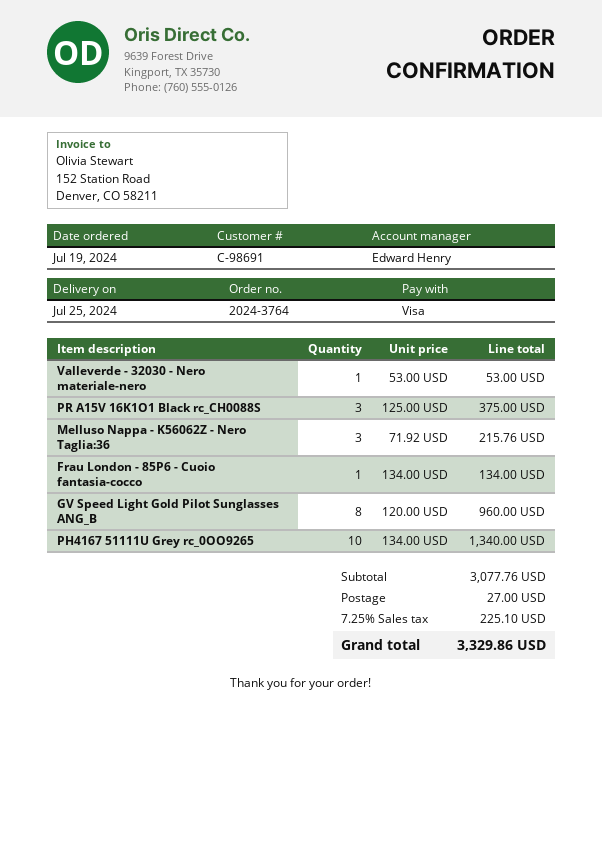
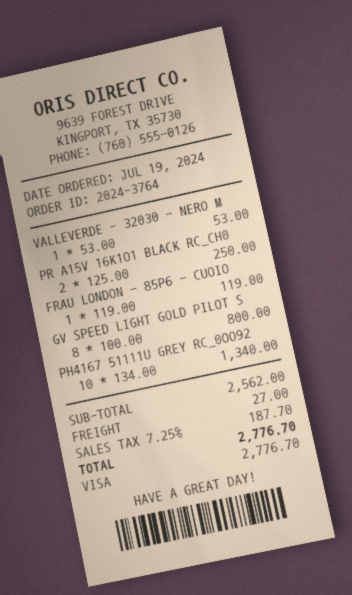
PR A15V 16K1O1 Black rc_CH0088S: 3 x 125.00 = 375.00 -> 2 x 125.00 = 250.00
Melluso Nappa - K56062Z - Nero Taglia:36: 3 x 71.92 = 215.76 -> none
Frau London - 85P6 - Cuoio fantasia-cocco: 1 x 134.00 = 134.00 -> 1 x 119.00 = 119.00
GV Speed Light Gold Pilot Sunglasses ANG_B: 8 x 120.00 = 960.00 -> 8 x 100.00 = 800.00
subtotal: 3077.76 -> 2562.00
tax: 7.25% = 225.10 -> 7.25% = 187.70
total: 3329.86 -> 2776.70

